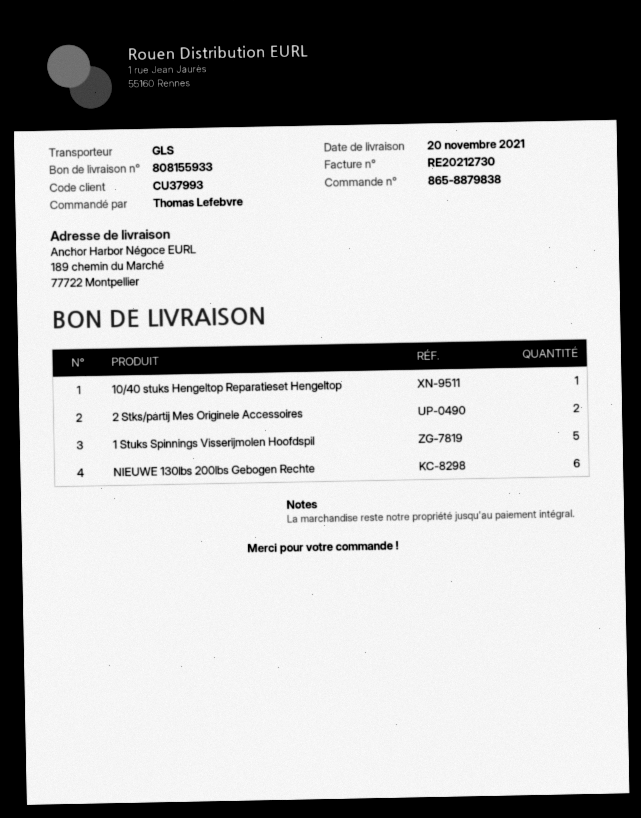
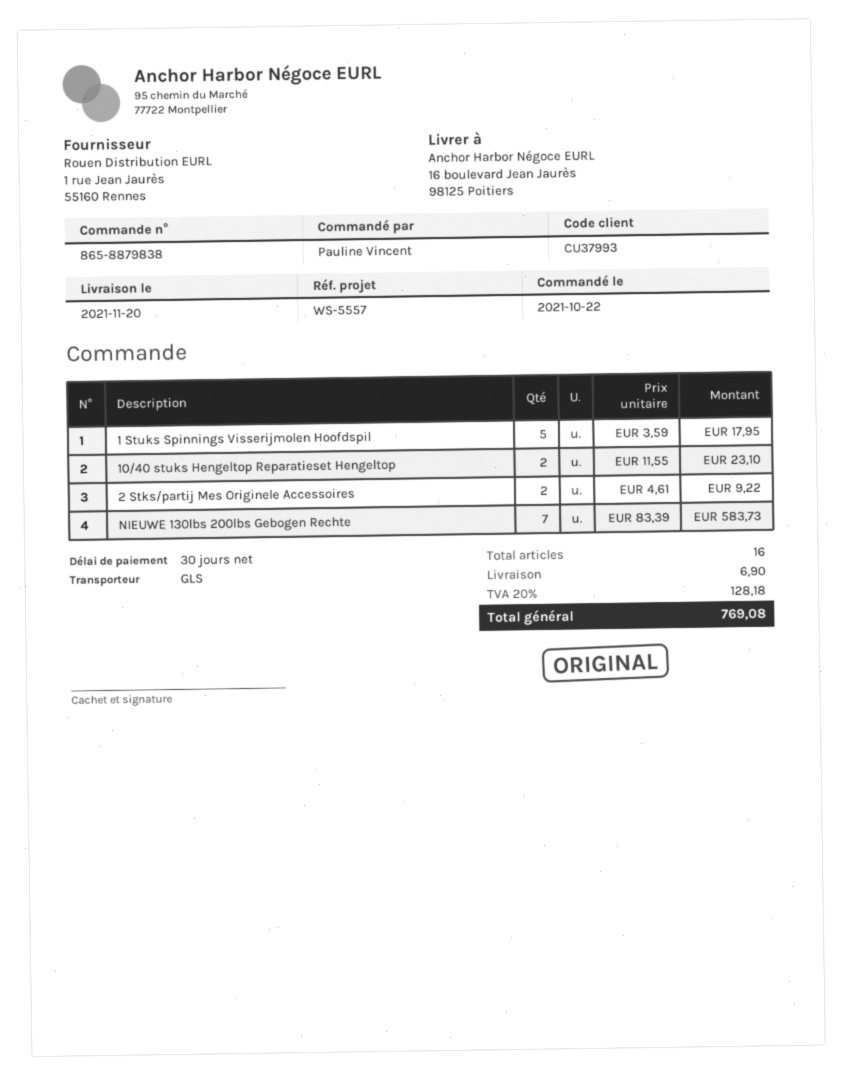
ordered by: Thomas Lefebvre -> Pauline Vincent
ship to: 189 chemin du Marché, 77722 Montpellier -> 16 boulevard Jean Jaurès, 98125 Poitiers
10/40 stuks Hengeltop Reparatieset Hengeltop: 1 -> 2
NIEUWE 130lbs 200lbs Gebogen Rechte: 6 -> 7

